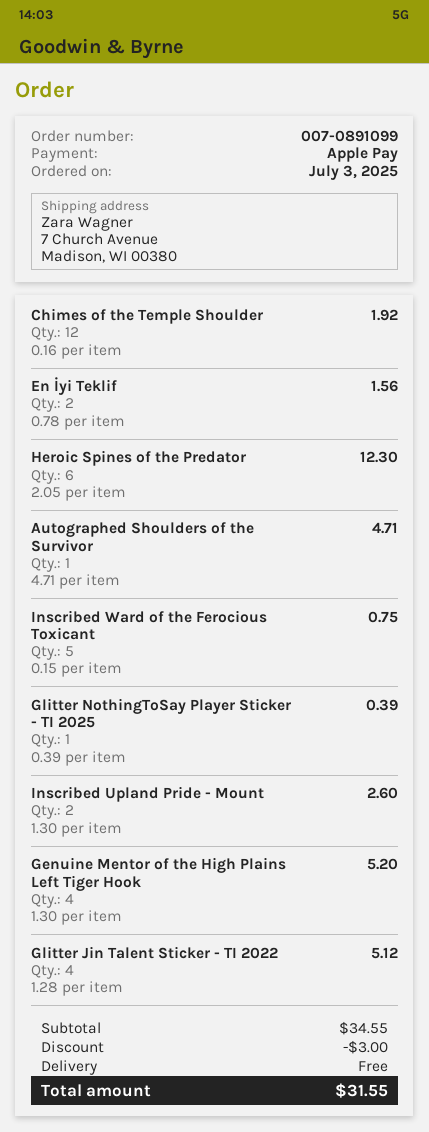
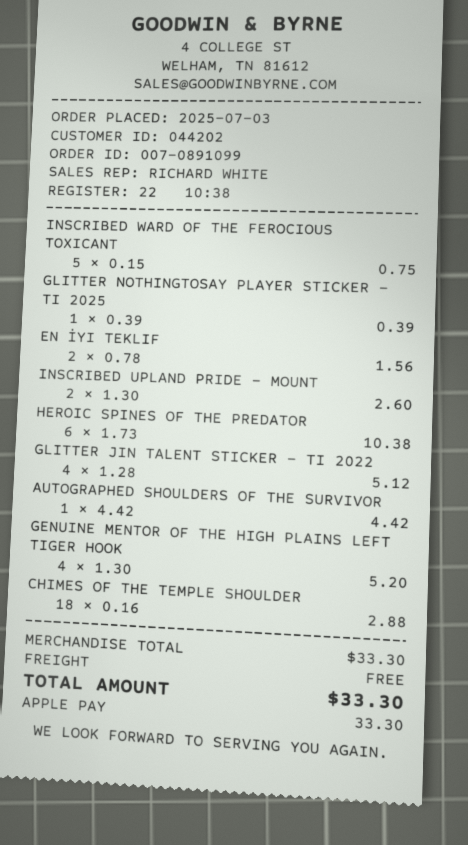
Chimes of the Temple Shoulder: 12 x 0.16 = 1.92 -> 18 x 0.16 = 2.88
Heroic Spines of the Predator: 6 x 2.05 = 12.30 -> 6 x 1.73 = 10.38
Autographed Shoulders of the Survivor: 1 x 4.71 = 4.71 -> 1 x 4.42 = 4.42
subtotal: 34.55 -> 33.30
discount: 3.00 -> none
total: 31.55 -> 33.30

